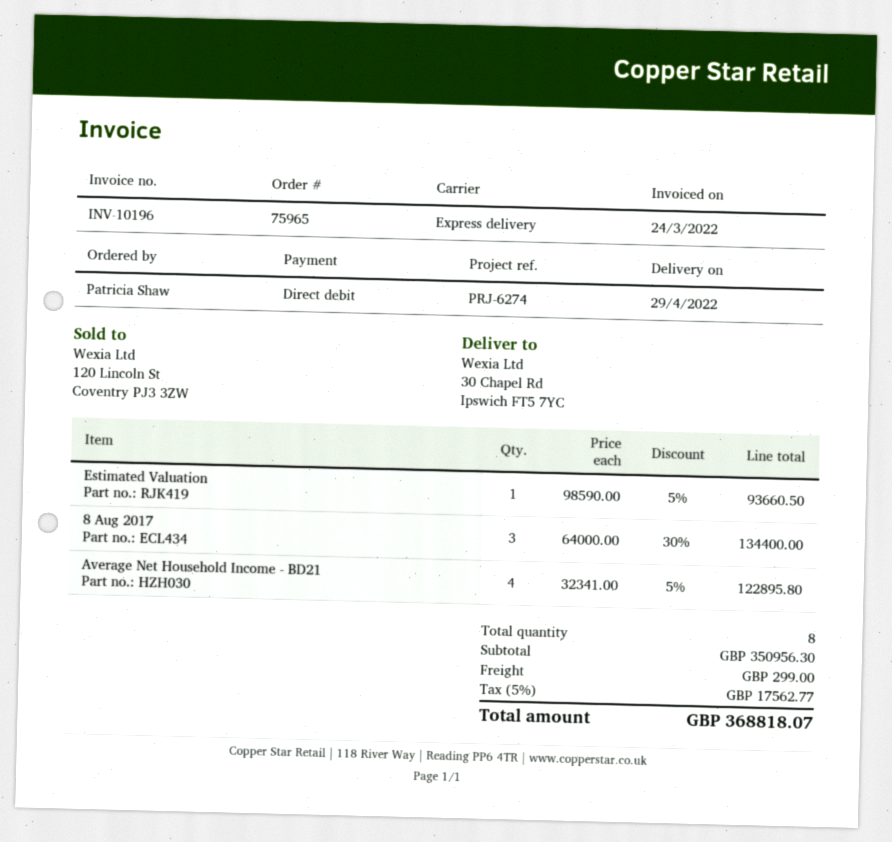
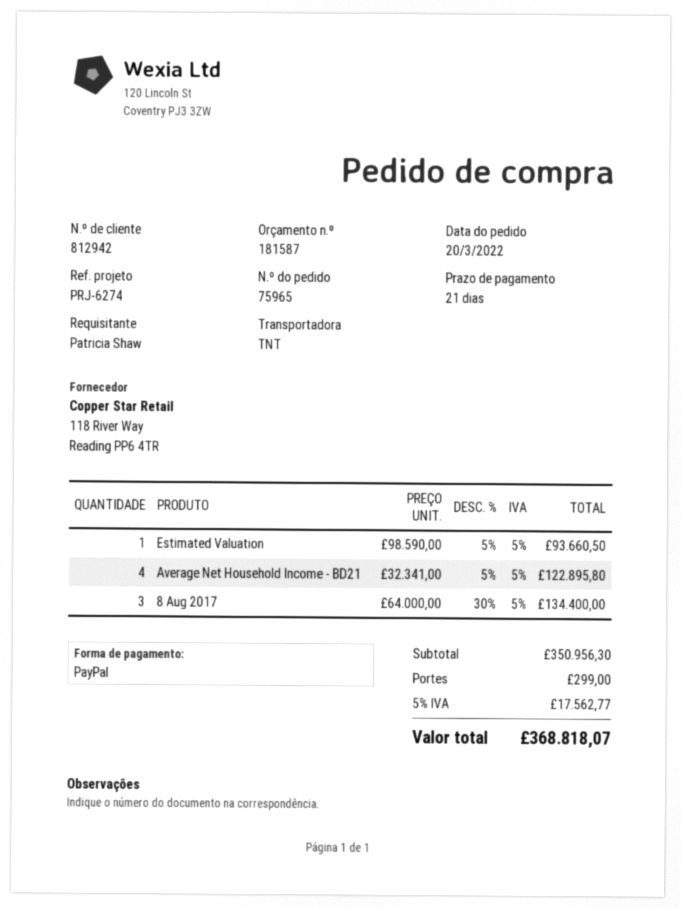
payment method: direct debit -> PayPal
shipping method: express -> TNT

